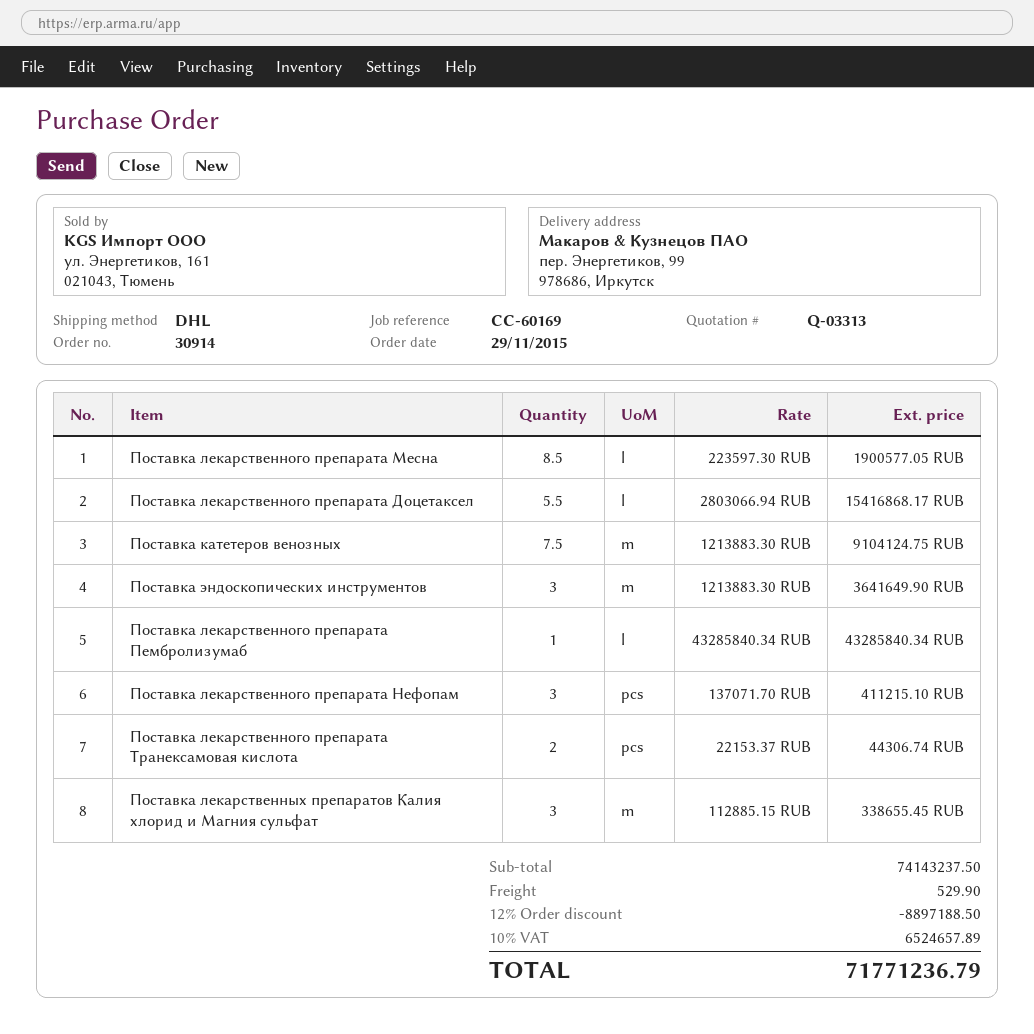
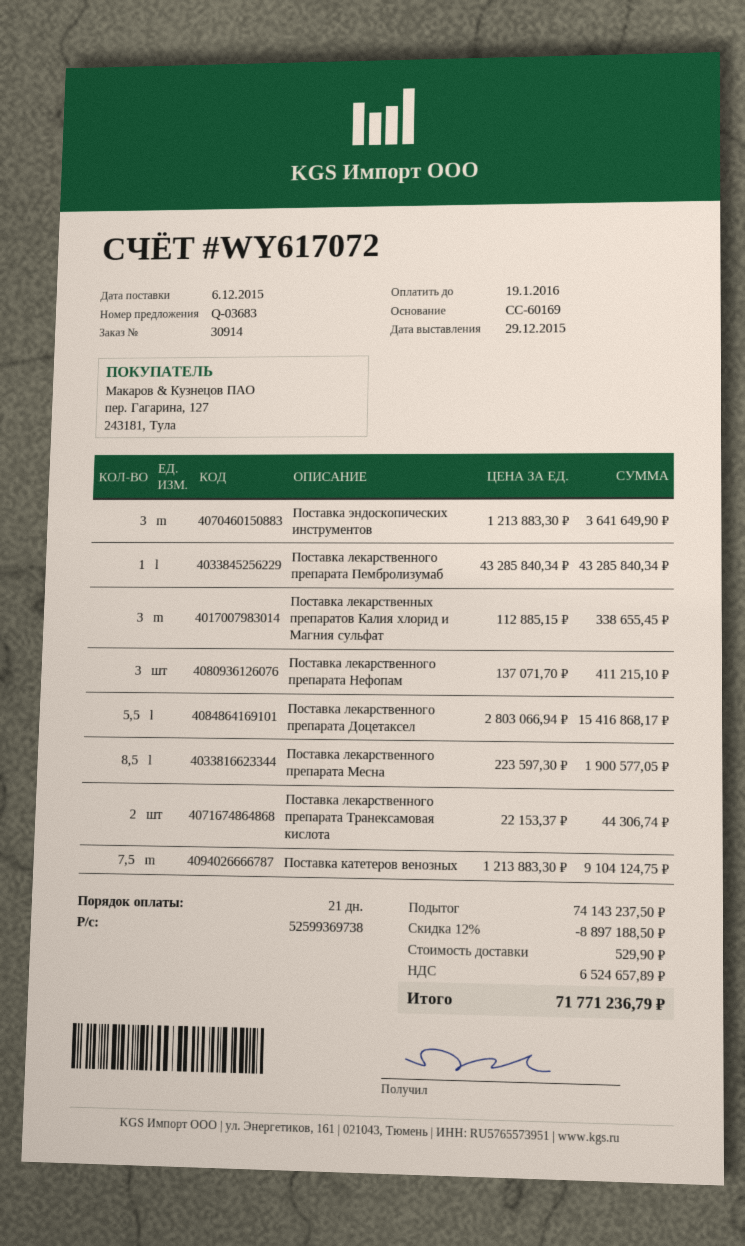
quote number: Q-03313 -> Q-03683

